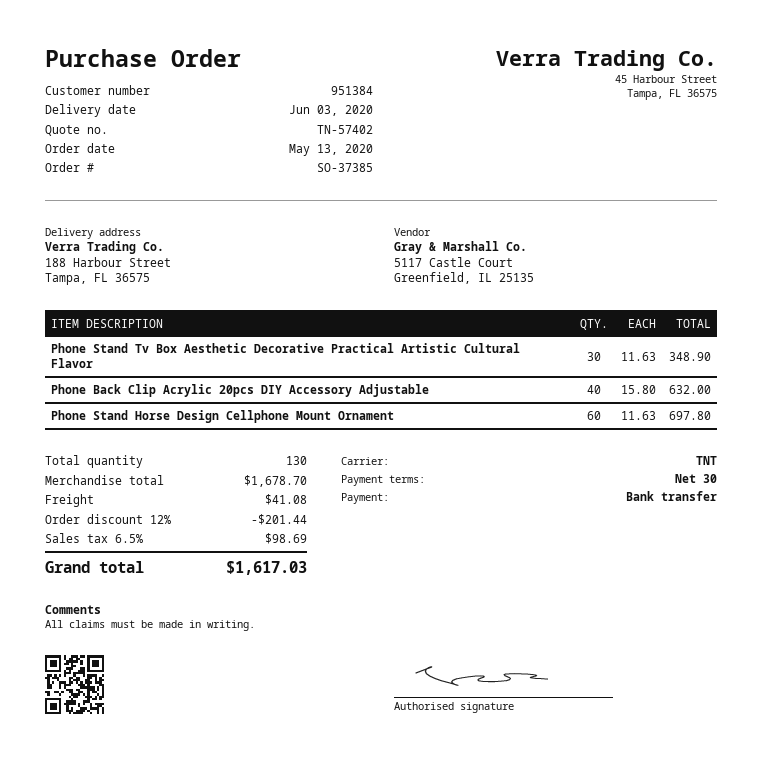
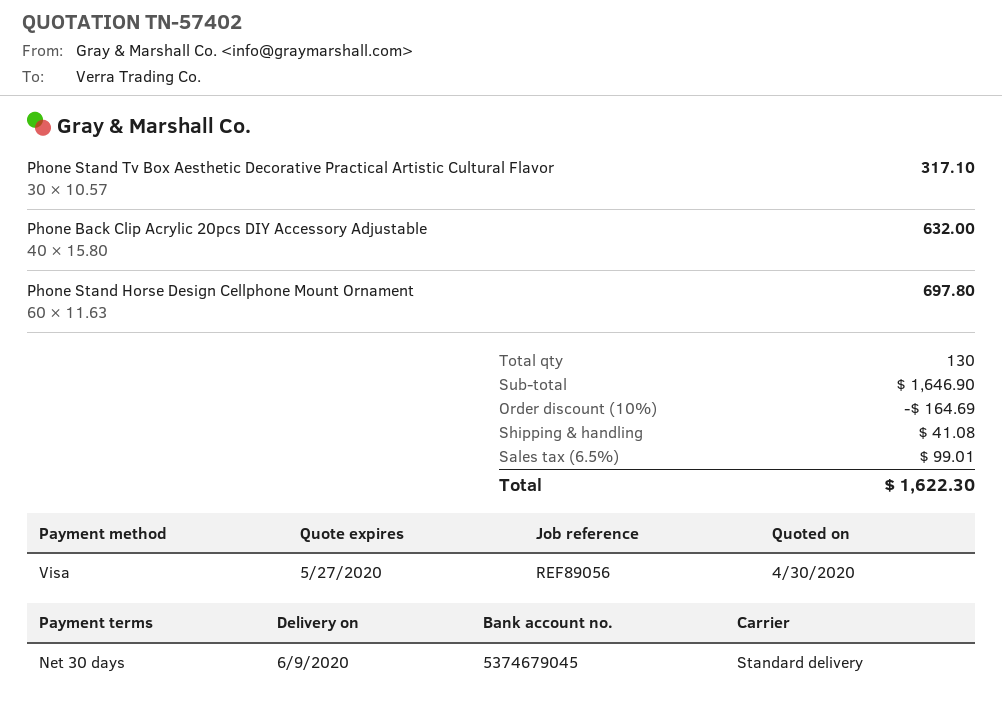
delivery date: 2020-06-03 -> 2020-06-09
payment method: bank transfer -> Visa
shipping method: TNT -> standard
Phone Stand Tv Box Aesthetic Decorative Practical Artistic Cultural Flavor: 30 x 11.63 = 348.90 -> 30 x 10.57 = 317.10
subtotal: 1678.70 -> 1646.90
discount: 12% = 201.44 -> 10% = 164.69
tax: 6.5% = 98.69 -> 6.5% = 99.01
total: 1617.03 -> 1622.30

